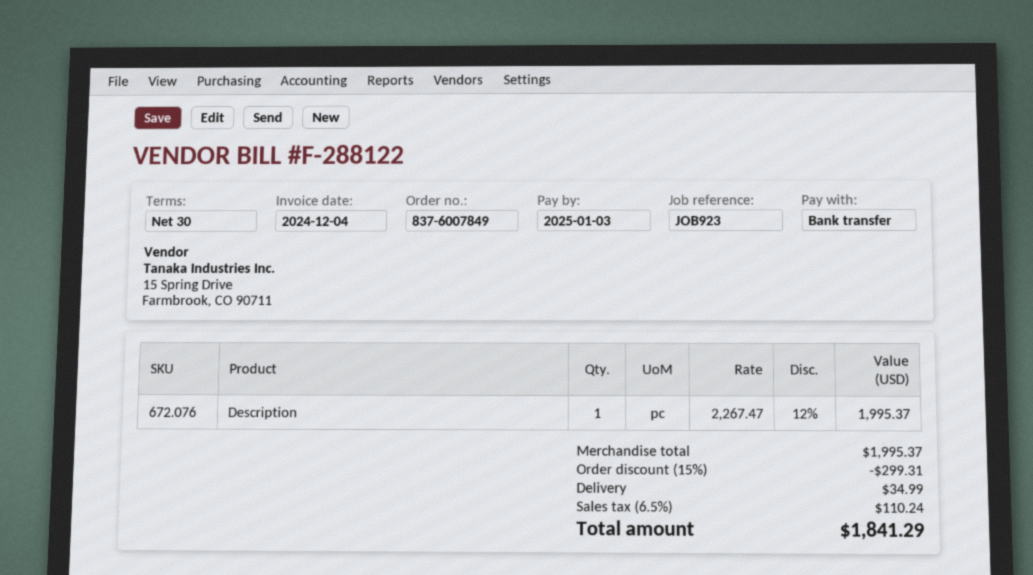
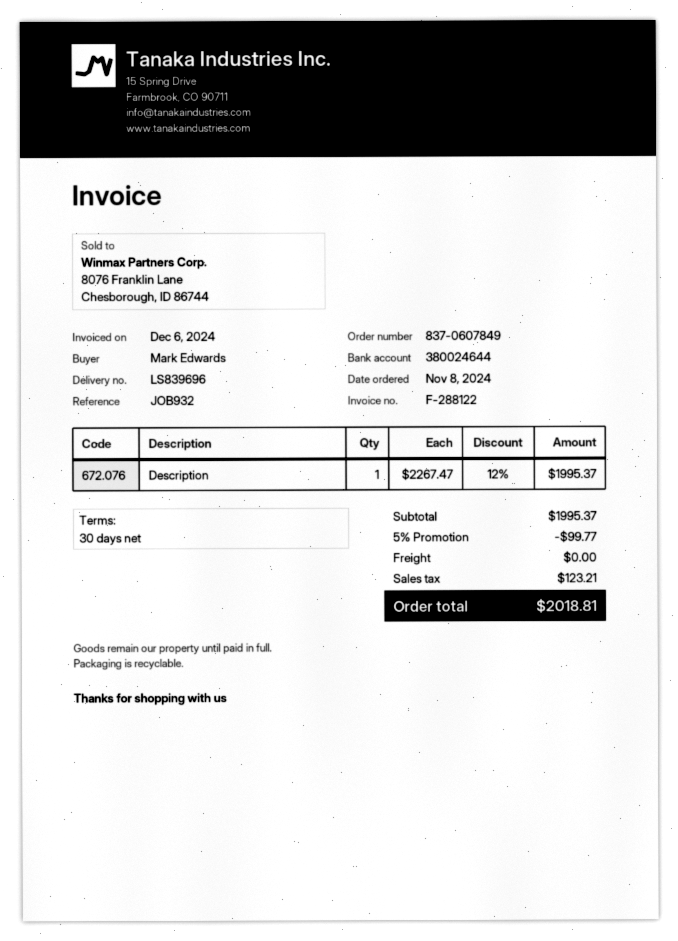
order number: 837-6007849 -> 837-0607849
invoice date: 2024-12-04 -> 2024-12-06
reference: JOB923 -> JOB932
discount: 15% = 299.31 -> 5% = 99.77
shipping: 34.99 -> 0.00
tax: 110.24 -> 123.21
total: 1841.29 -> 2018.81

